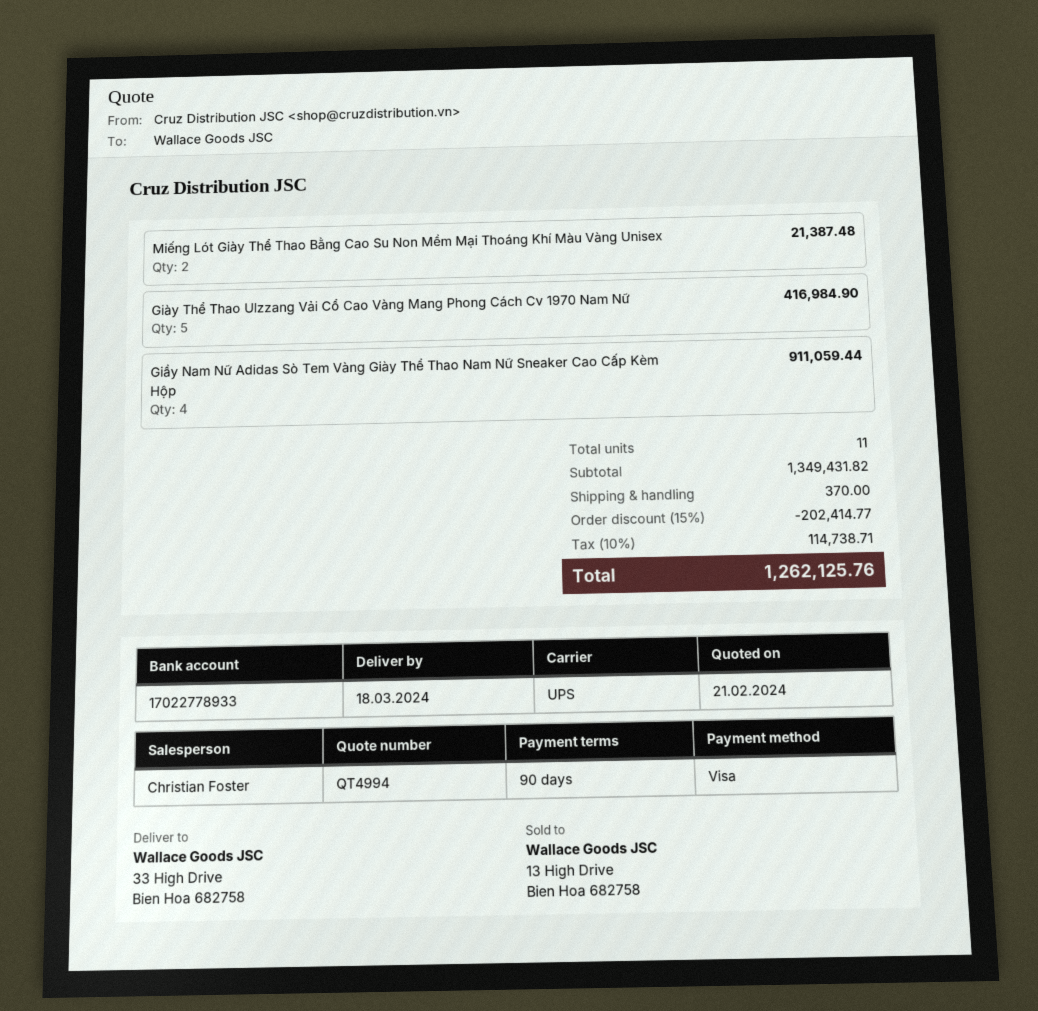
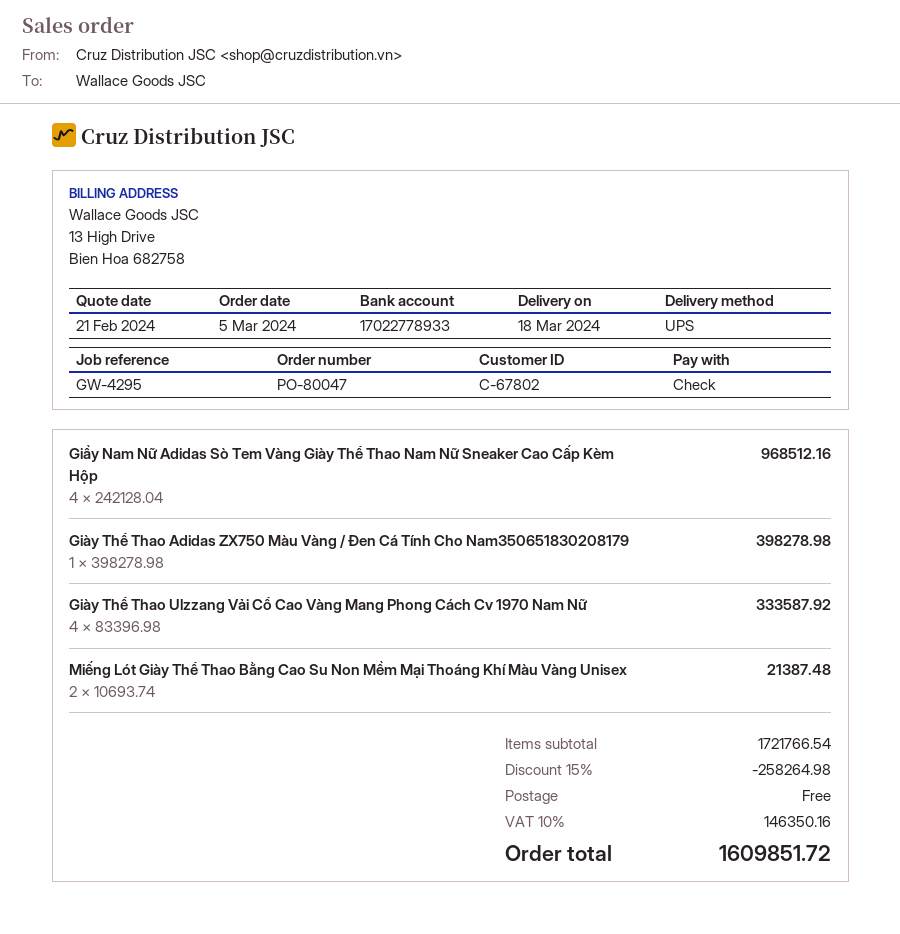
payment method: Visa -> cheque
Giày Thể Thao Ulzzang Vải Cổ Cao Vàng Mang Phong Cách Cv 1970 Nam Nữ: 5 for 416984.90 -> 4 for 333587.92
Giầy Nam Nữ Adidas Sò Tem Vàng Giày Thể Thao Nam Nữ Sneaker Cao Cấp Kèm Hộp: 4 for 911059.44 -> 4 for 968512.16
Giày Thể Thao Adidas ZX750 Màu Vàng / Đen Cá Tính Cho Nam350651830208179: none -> 1 for 398278.98
subtotal: 1349431.82 -> 1721766.54
discount: 15% = 202414.77 -> 15% = 258264.98
shipping: 370.00 -> 0.00
tax: 10% = 114738.71 -> 10% = 146350.16
total: 1262125.76 -> 1609851.72

